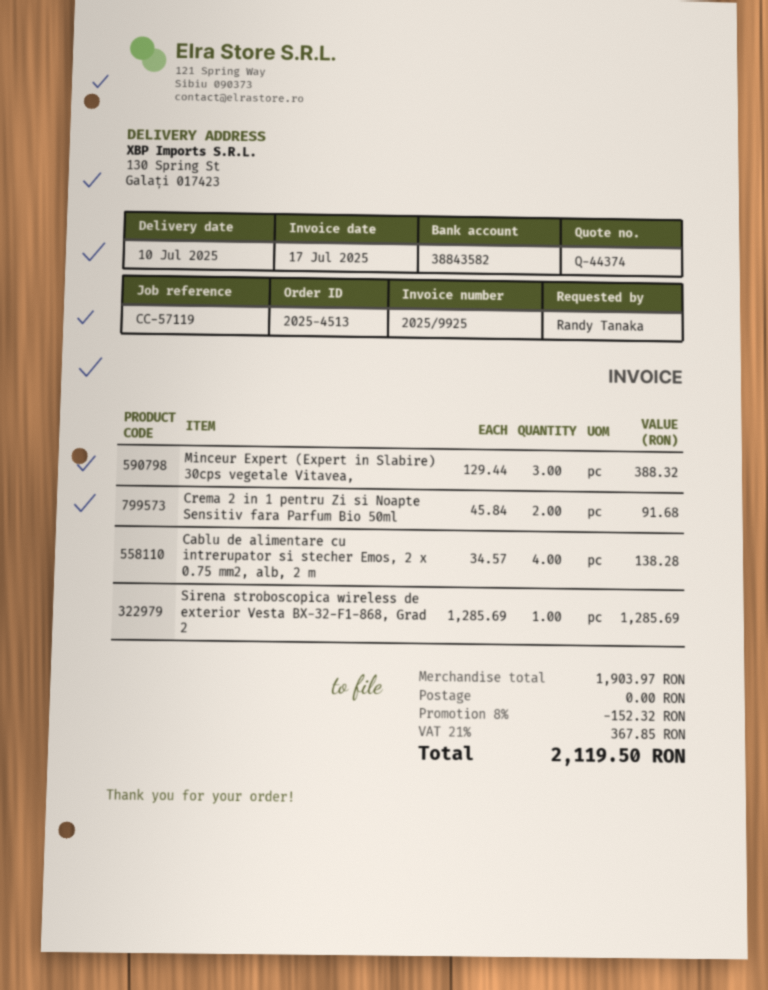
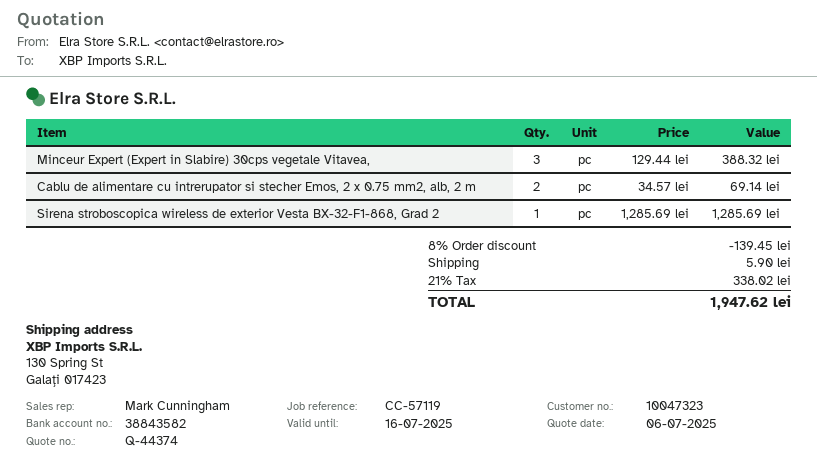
Crema 2 in 1 pentru Zi si Noapte Sensitiv fara Parfum Bio 50ml: 2 x 45.84 = 91.68 -> none
Cablu de alimentare cu intrerupator si stecher Emos, 2 x 0.75 mm2, alb, 2 m: 4 x 34.57 = 138.28 -> 2 x 34.57 = 69.14
discount: 8% = 152.32 -> 8% = 139.45
shipping: 0.00 -> 5.90
tax: 21% = 367.85 -> 21% = 338.02
total: 2119.50 -> 1947.62

